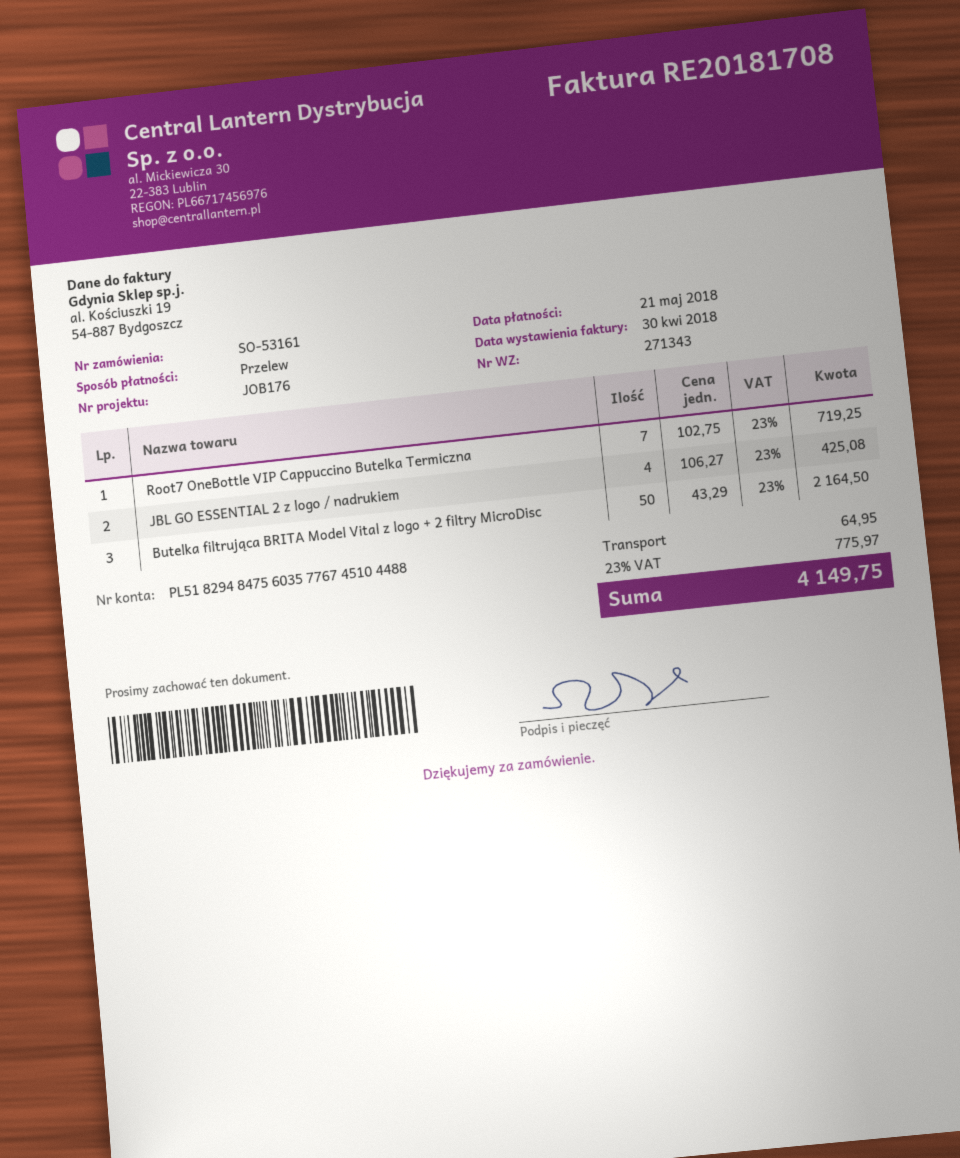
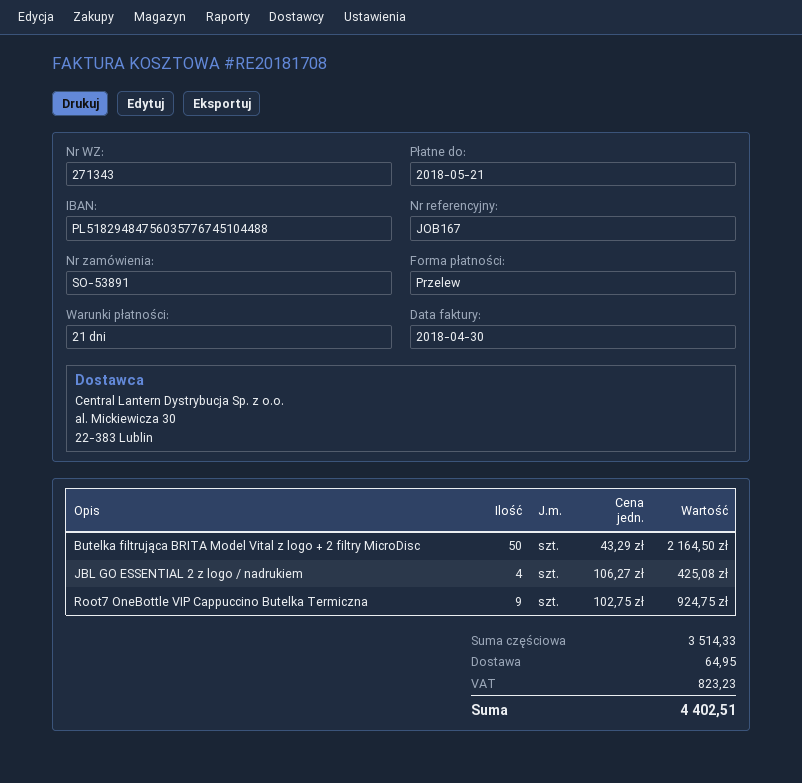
order number: SO-53161 -> SO-53891
reference: JOB176 -> JOB167
Root7 OneBottle VIP Cappuccino Butelka Termiczna: 7 x 102.75 = 719.25 -> 9 x 102.75 = 924.75
tax: 775.97 -> 823.23
total: 4149.75 -> 4402.51

